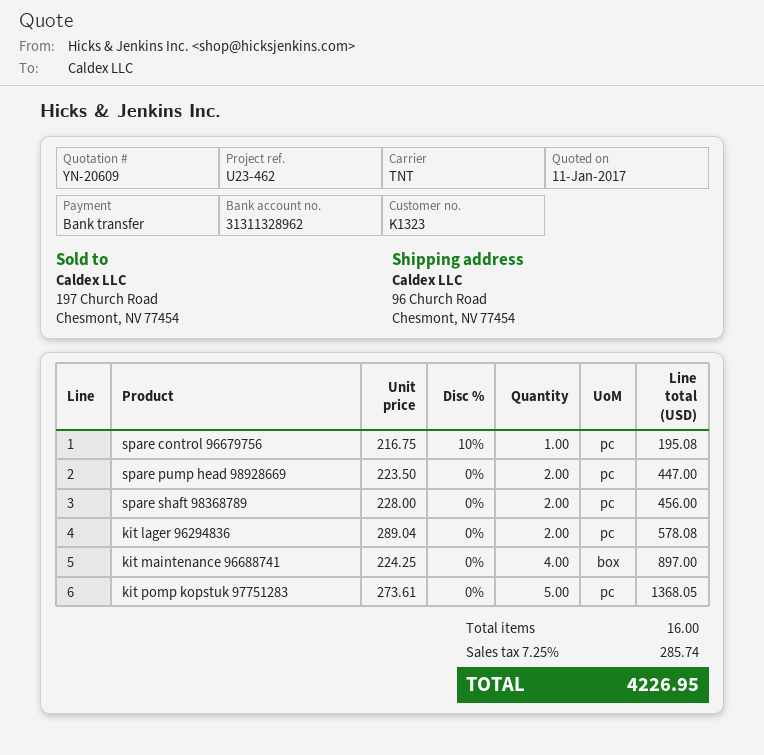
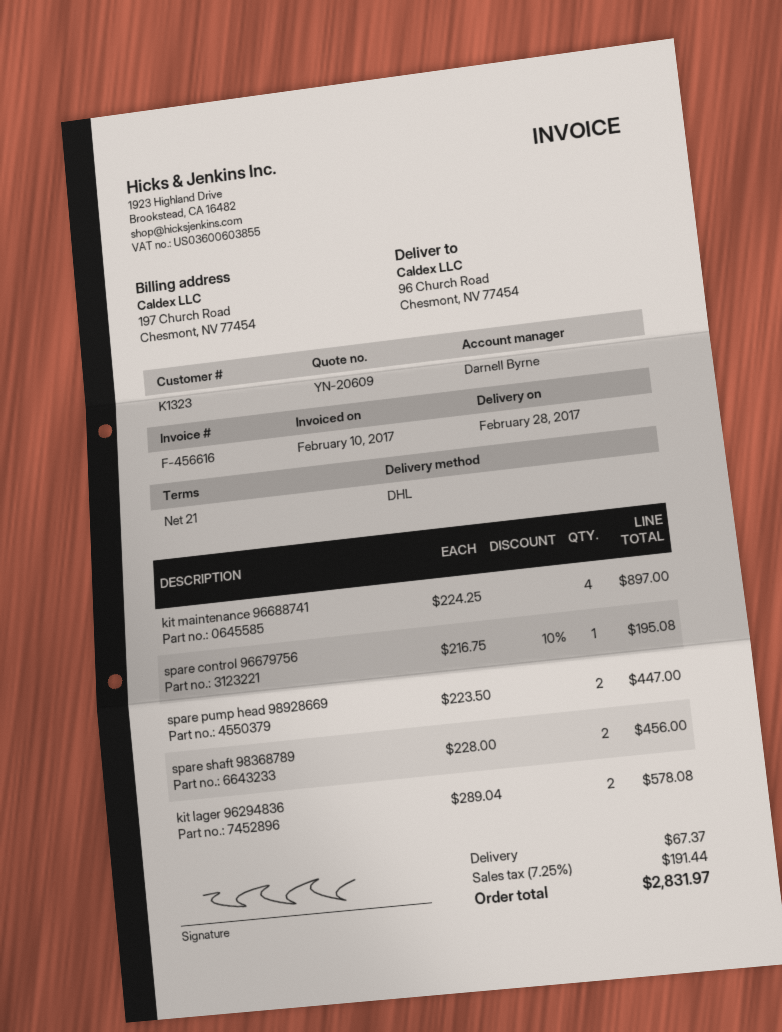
shipping method: TNT -> DHL
kit pomp kopstuk 97751283: 5 x 273.61 = 1368.05 -> none
shipping: none -> 67.37
tax: 7.25% = 285.74 -> 7.25% = 191.44
total: 4226.95 -> 2831.97

